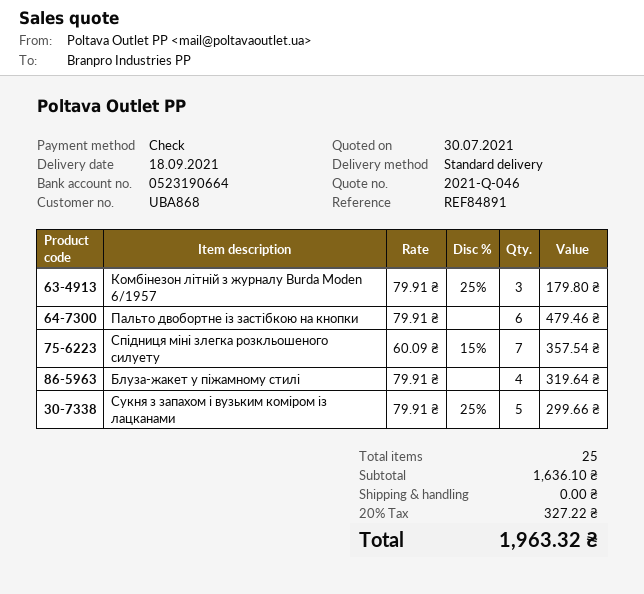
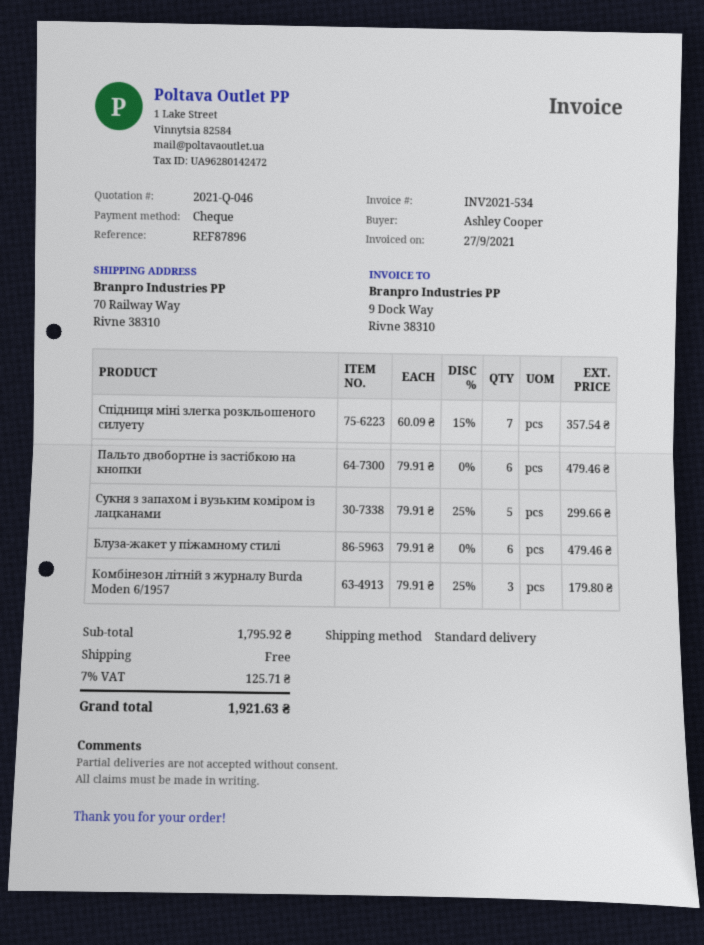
reference: REF84891 -> REF87896
Блуза-жакет у піжамному стилі: 4 x 79.91 = 319.64 -> 6 x 79.91 = 479.46
subtotal: 1636.10 -> 1795.92
tax: 20% = 327.22 -> 7% = 125.71
total: 1963.32 -> 1921.63

